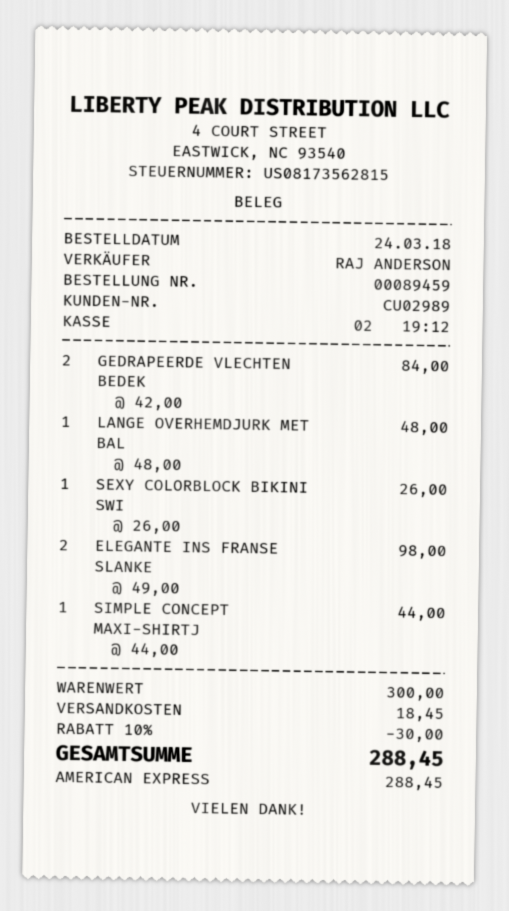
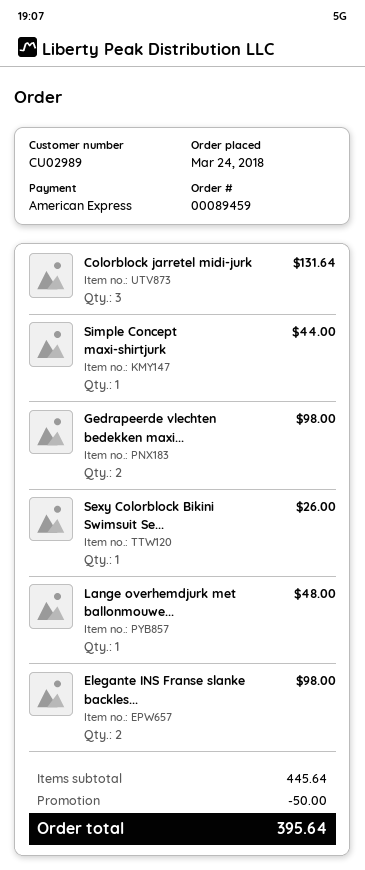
GEDRAPEERDE VLECHTEN BEDEK: 2 for 84.00 -> 2 for 98.00
Colorblock jarretel midi-jurk: none -> 3 for 131.64
subtotal: 300.00 -> 445.64
discount: 30.00 -> 50.00
shipping: 18.45 -> none
total: 288.45 -> 395.64

